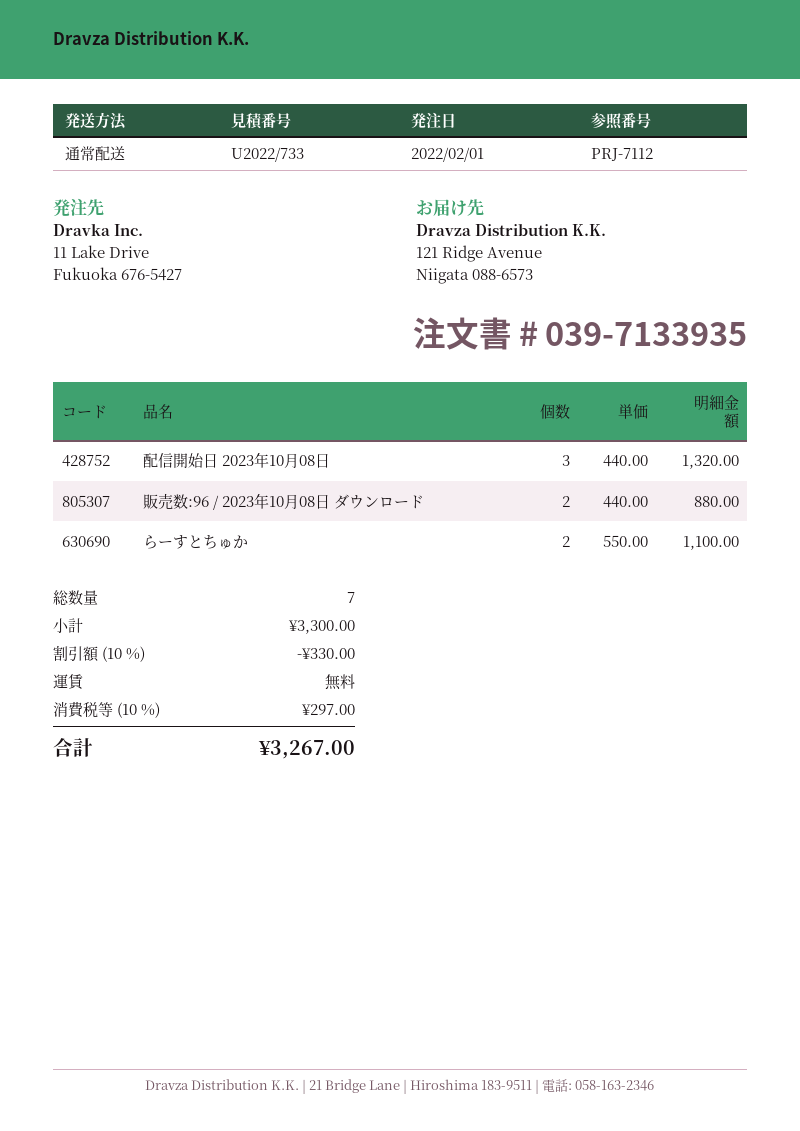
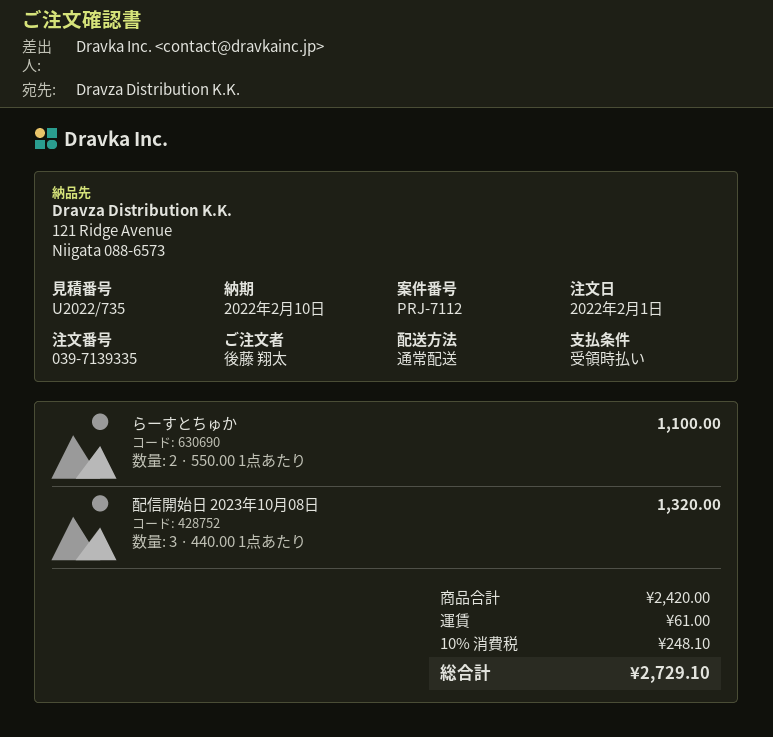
quote number: U2022/733 -> U2022/735
order number: 039-7133935 -> 039-7139335
販売数:96 / 2023年10月08日 ダウンロード: 2 x 440.00 = 880.00 -> none
subtotal: 3300.00 -> 2420.00
discount: 10% = 330.00 -> none
shipping: 0.00 -> 61.00
tax: 10% = 297.00 -> 10% = 248.10
total: 3267.00 -> 2729.10

